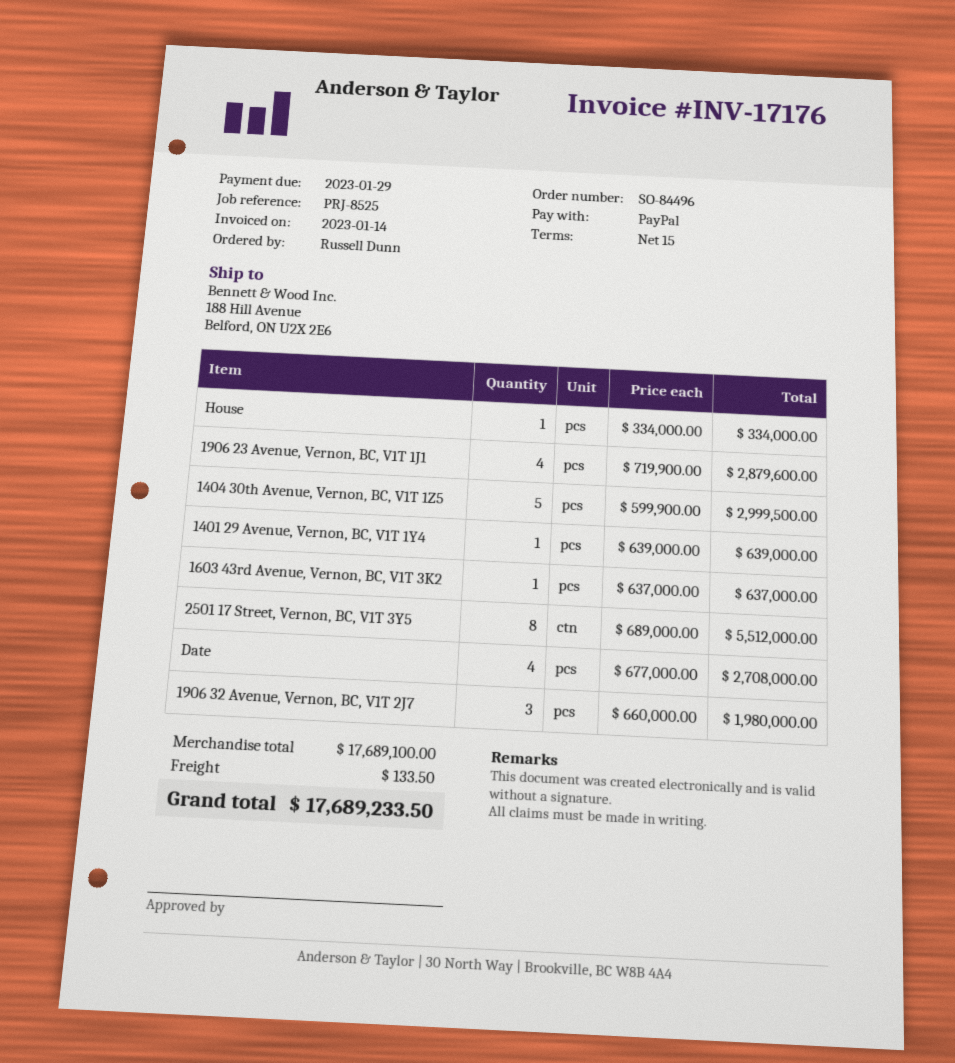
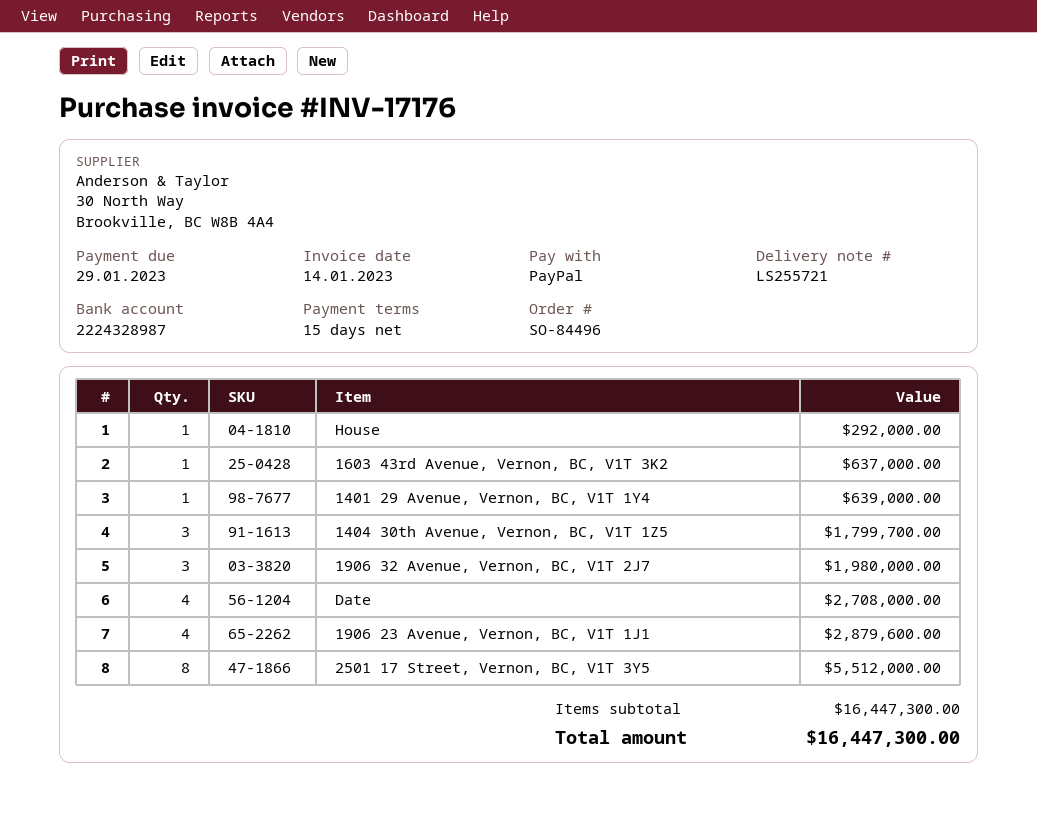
House: 1 for 334000.00 -> 1 for 292000.00
1404 30th Avenue, Vernon, BC, V1T 1Z5: 5 for 2999500.00 -> 3 for 1799700.00
subtotal: 17689100.00 -> 16447300.00
shipping: 133.50 -> none
total: 17689233.50 -> 16447300.00

